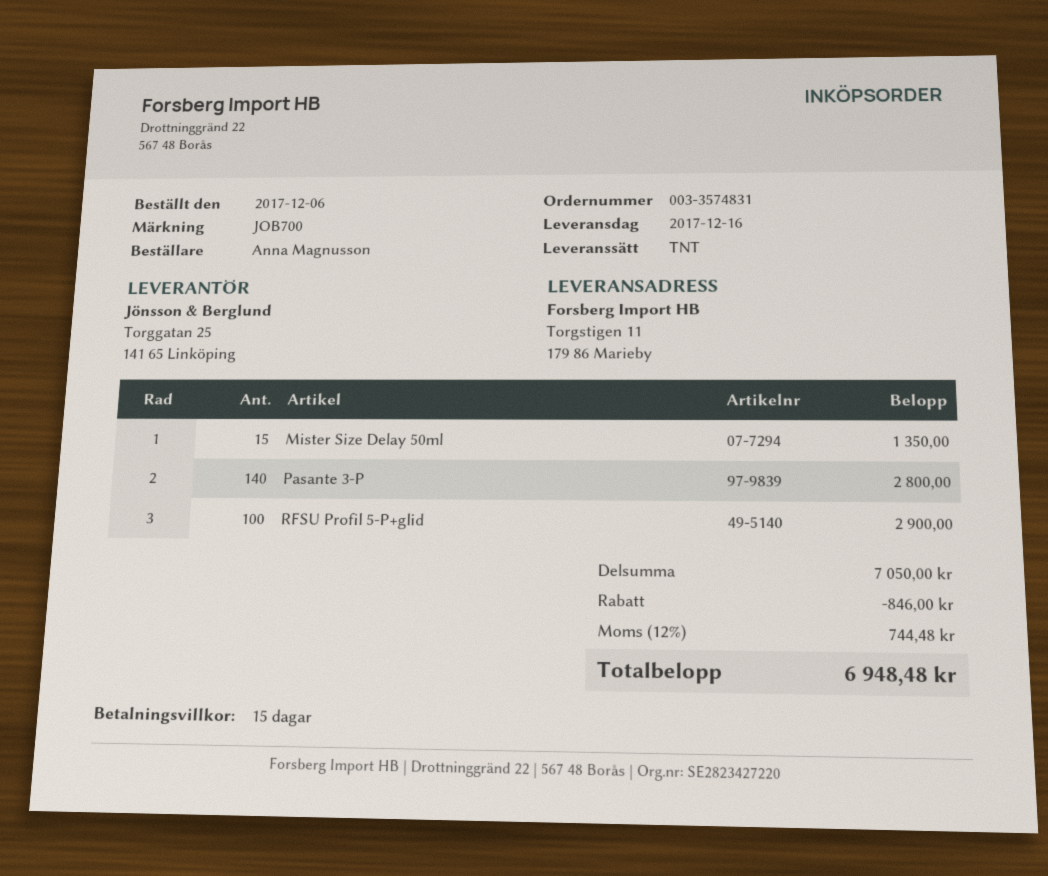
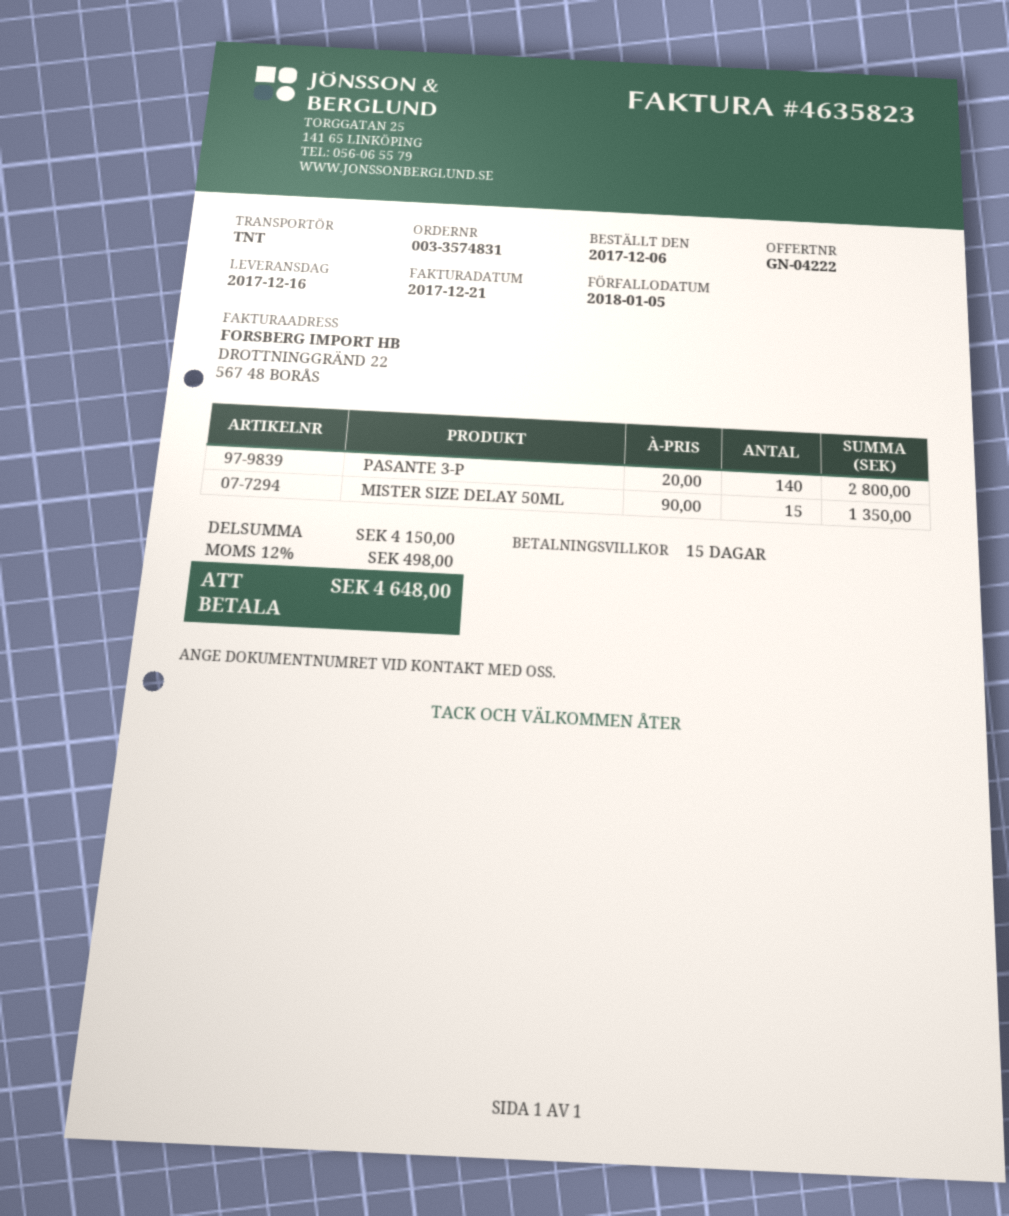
RFSU Profil 5-P+glid: 100 for 2900.00 -> none
subtotal: 7050.00 -> 4150.00
discount: 846.00 -> none
tax: 12% = 744.48 -> 12% = 498.00
total: 6948.48 -> 4648.00

